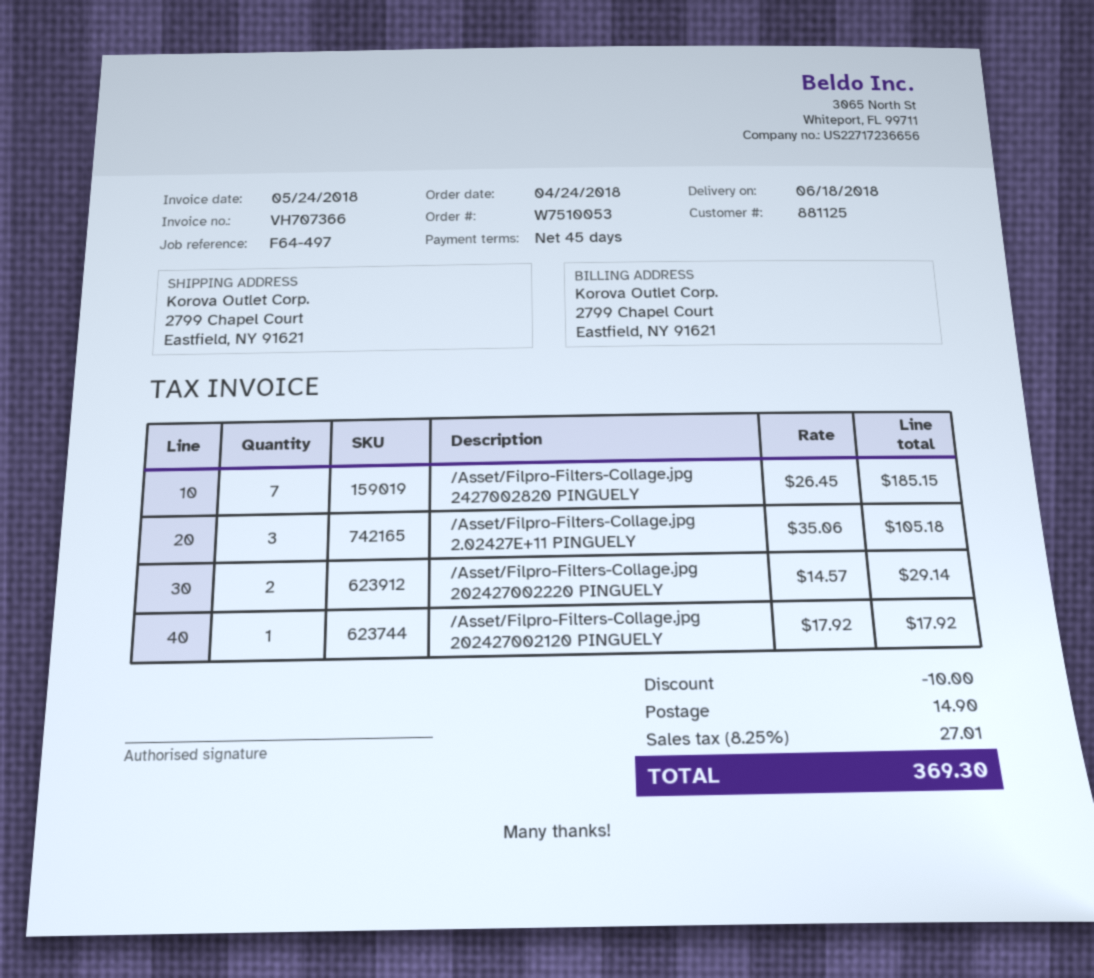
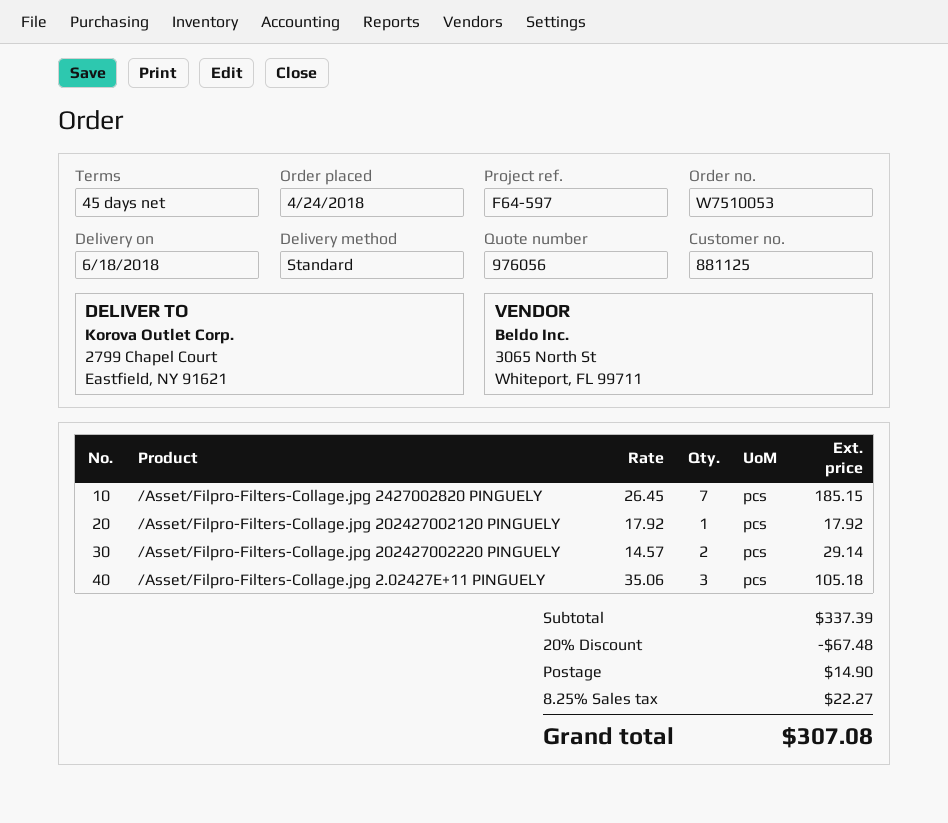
reference: F64-497 -> F64-597
discount: 10.00 -> 67.48
tax: 8.25% = 27.01 -> 8.25% = 22.27
total: 369.30 -> 307.08

